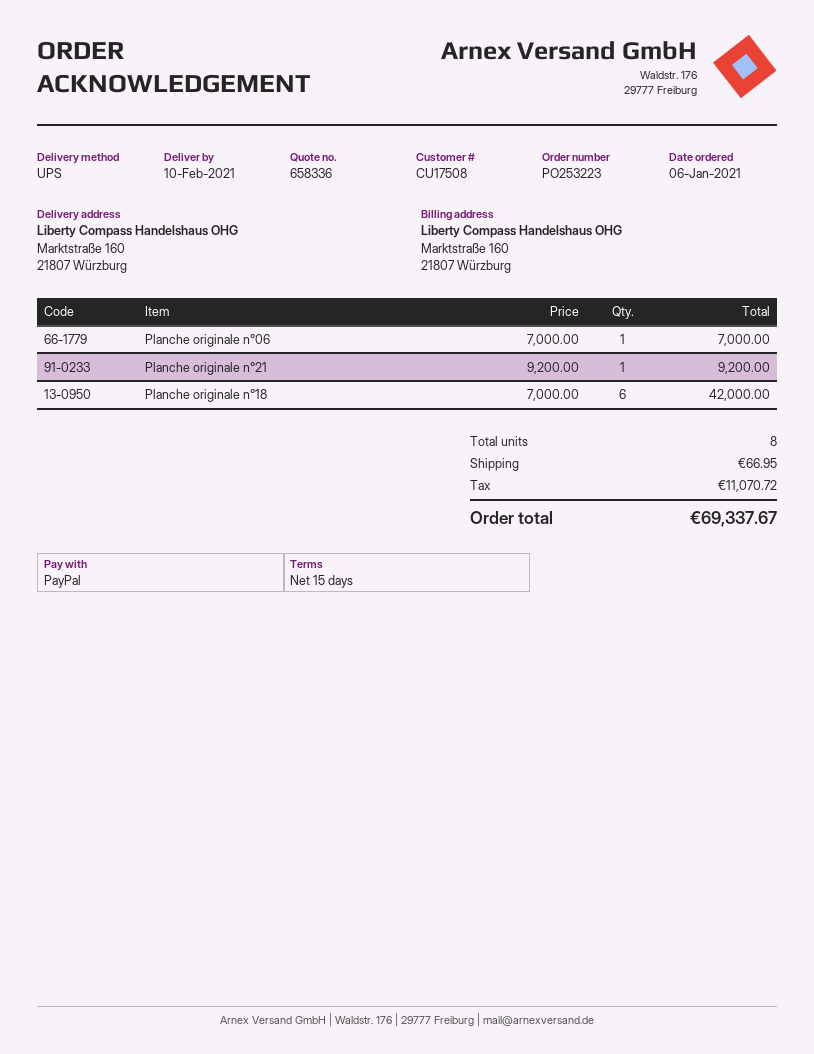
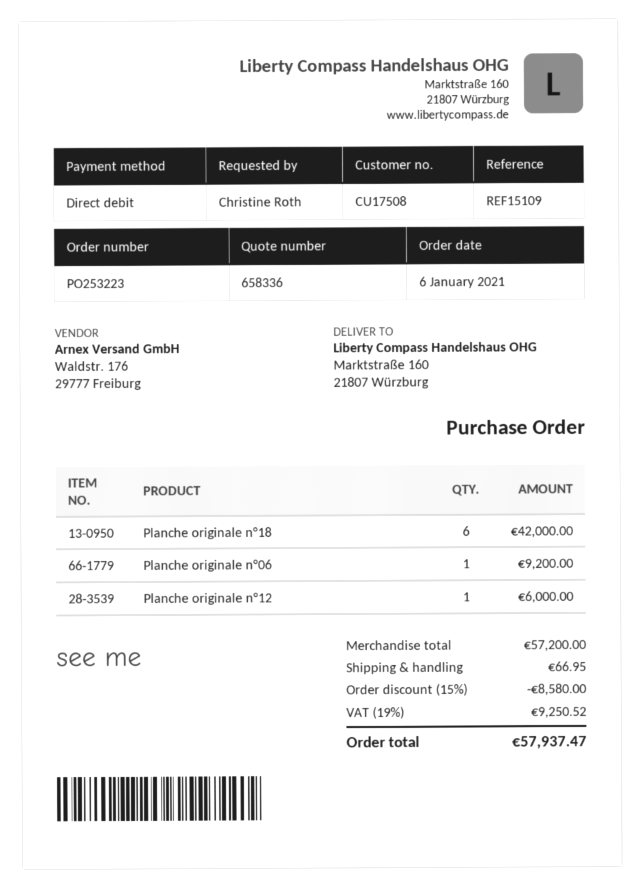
payment method: PayPal -> direct debit
Planche originale n°06: 1 for 7000.00 -> 1 for 9200.00
Planche originale n°21: 1 for 9200.00 -> none
Planche originale n°12: none -> 1 for 6000.00
discount: none -> 15% = 8580.00
tax: 11070.72 -> 9250.52
total: 69337.67 -> 57937.47

